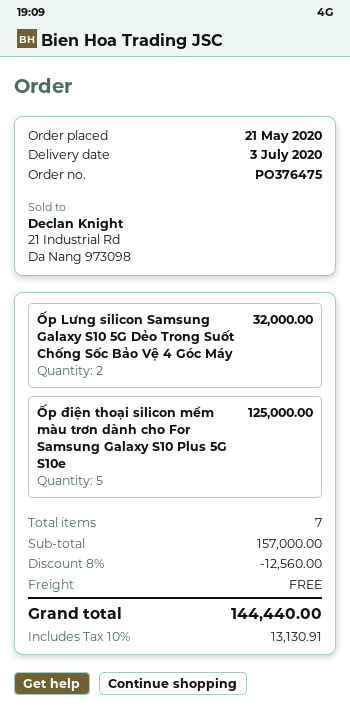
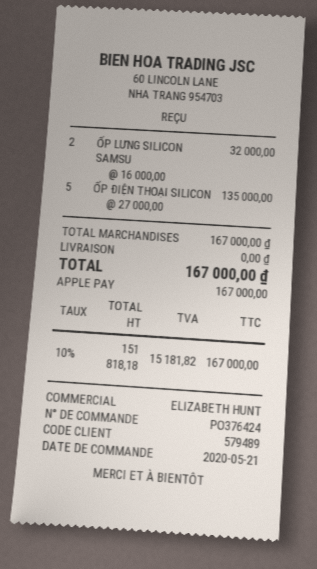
order number: PO376475 -> PO376424
Ốp điện thoại silicon mềm màu trơn dành cho For Samsung Galaxy S10 Plus 5G S10e: 5 for 125000.00 -> 5 for 135000.00
subtotal: 157000.00 -> 167000.00
discount: 8% = 12560.00 -> none
tax: 10% = 13130.91 -> 10% = 15181.82
total: 144440.00 -> 167000.00

